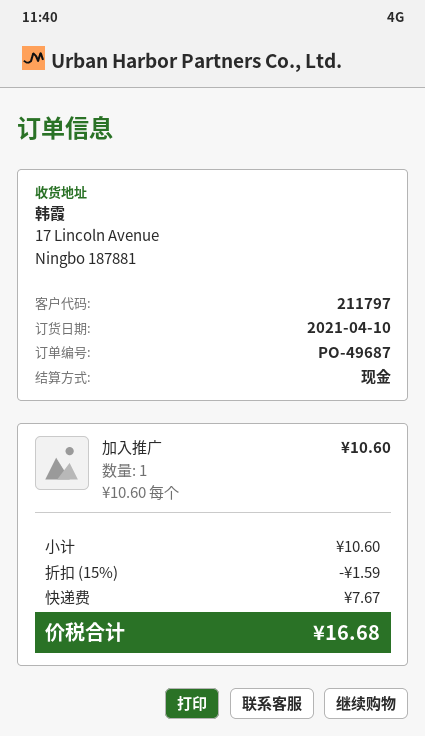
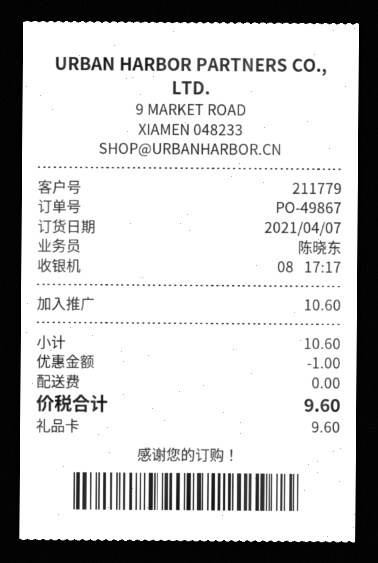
order number: PO-49687 -> PO-49867
order date: 2021-04-10 -> 2021-04-07
customer number: 211797 -> 211779
payment method: cash -> gift card
discount: 1.59 -> 1.00
shipping: 7.67 -> 0.00
total: 16.68 -> 9.60

